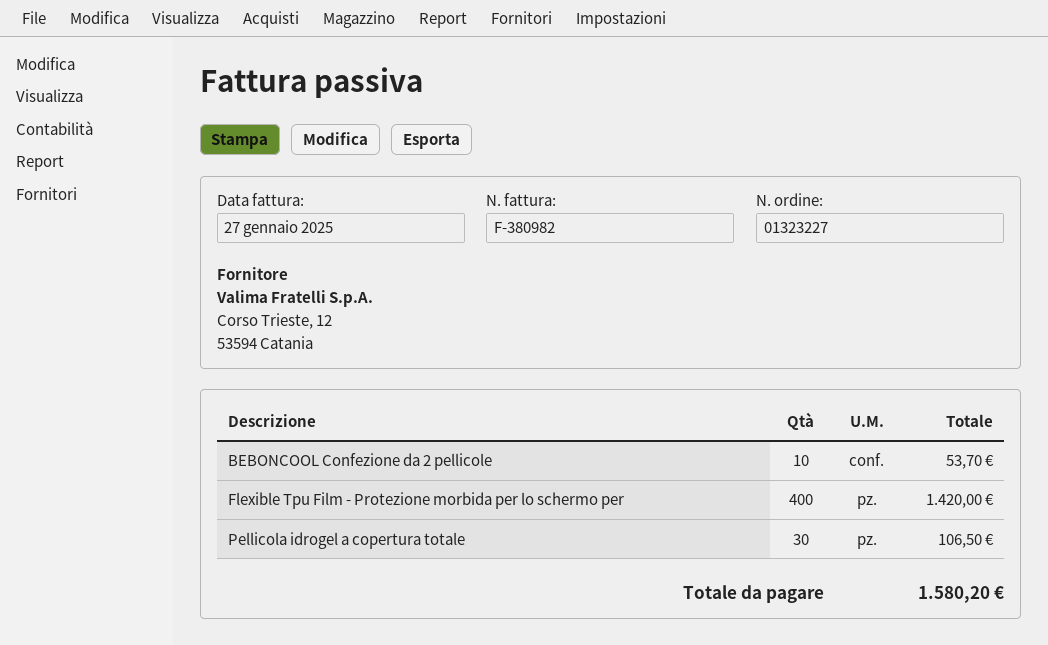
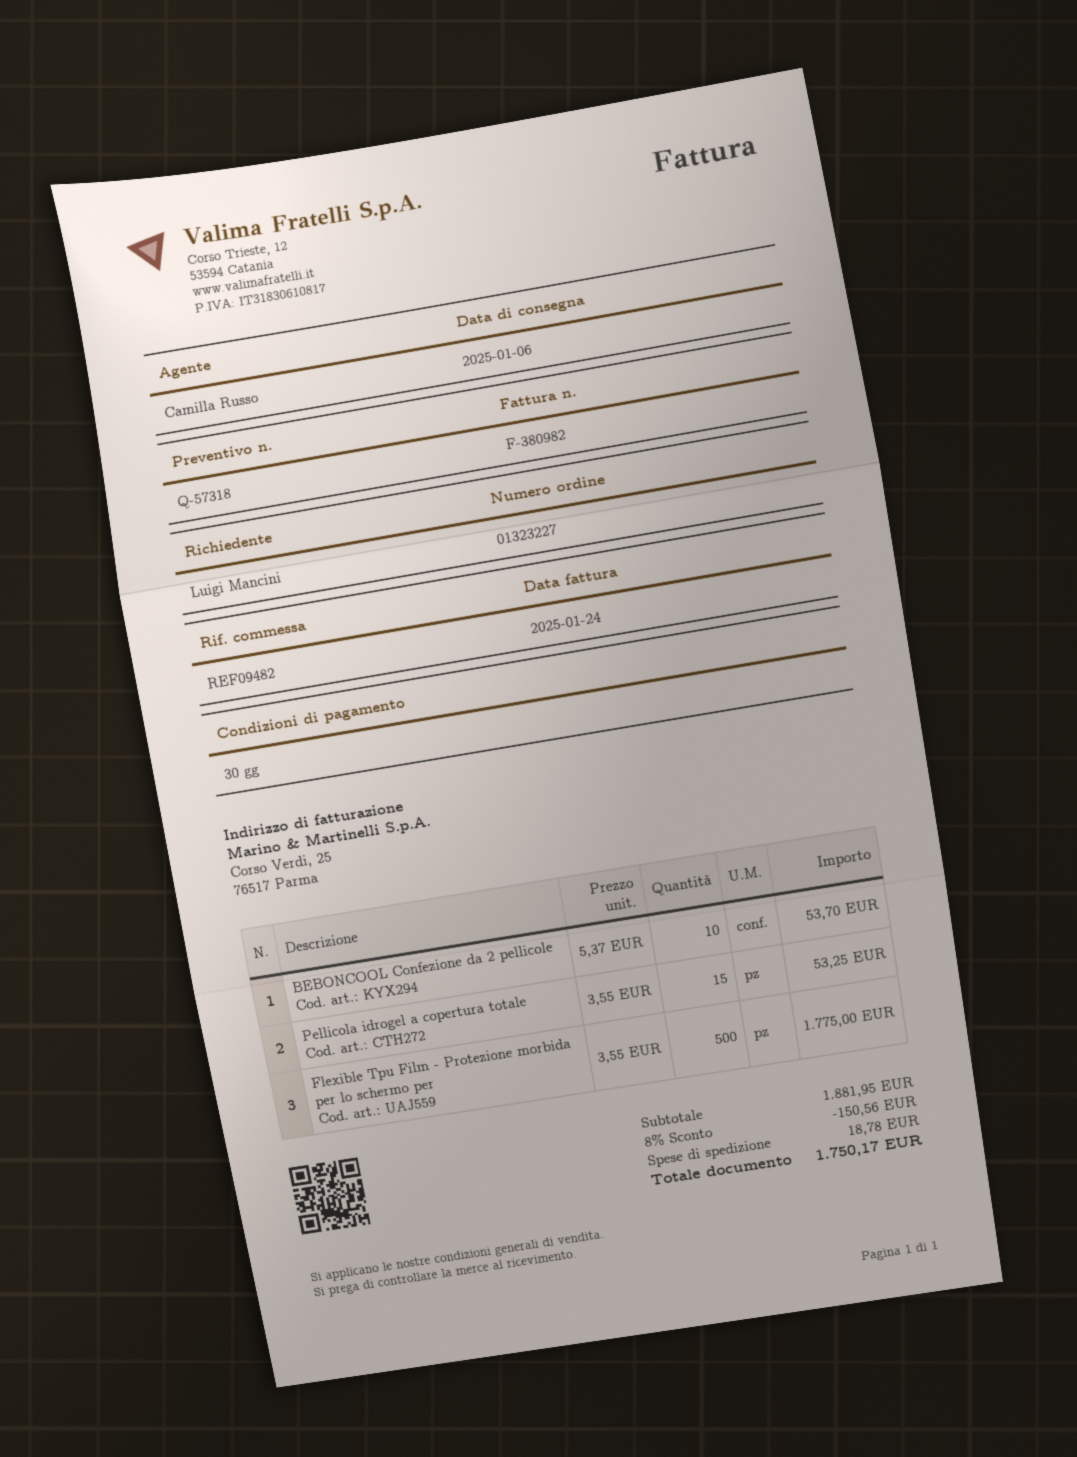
invoice date: 2025-01-27 -> 2025-01-24
Flexible Tpu Film - Protezione morbida per lo schermo per: 400 for 1420.00 -> 500 for 1775.00
Pellicola idrogel a copertura totale: 30 for 106.50 -> 15 for 53.25
discount: none -> 8% = 150.56
shipping: none -> 18.78
total: 1580.20 -> 1750.17

